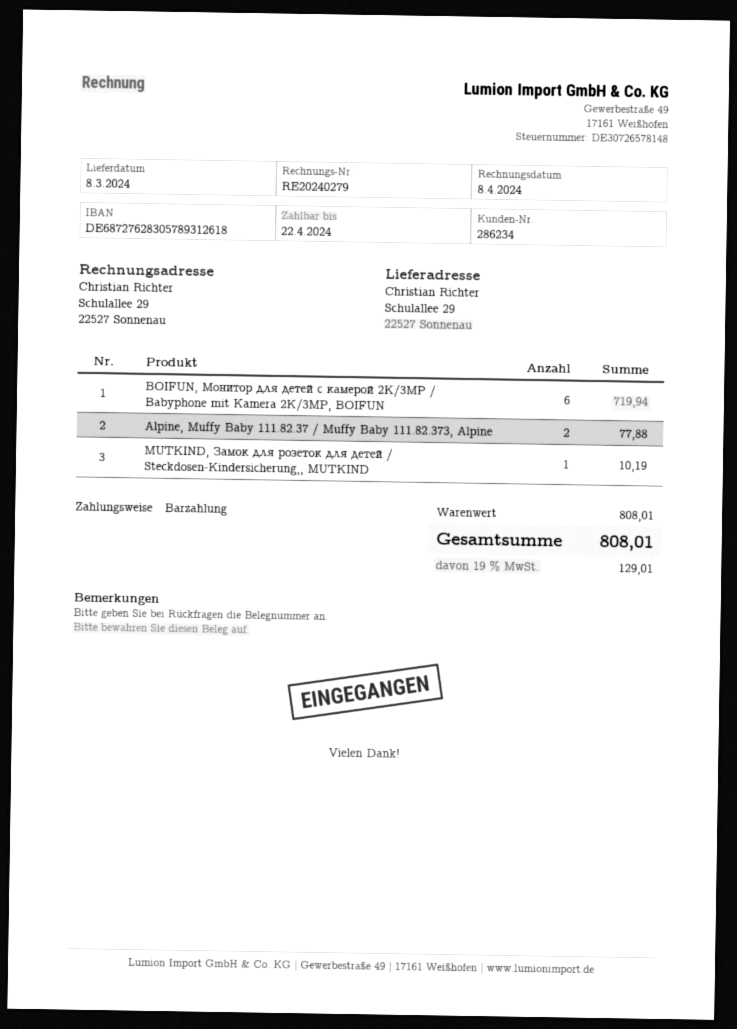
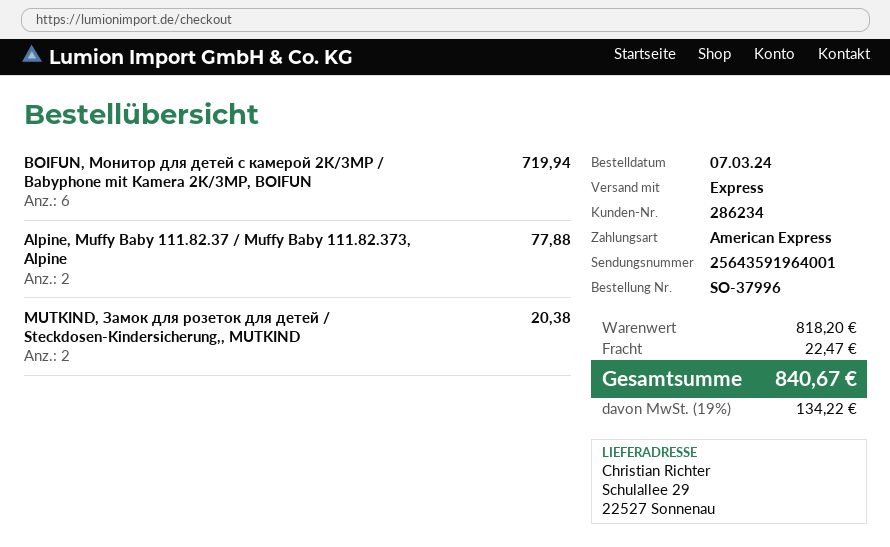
payment method: cash -> American Express
MUTKIND, Замок для розеток для детей / Steckdosen-Kindersicherung,, MUTKIND: 1 for 10.19 -> 2 for 20.38
subtotal: 808.01 -> 818.20
shipping: none -> 22.47
tax: 19% = 129.01 -> 19% = 134.22
total: 808.01 -> 840.67

